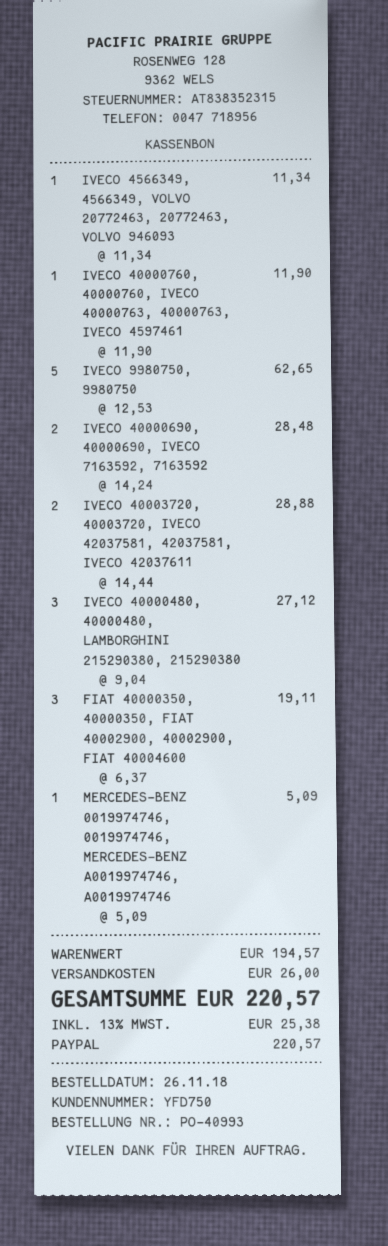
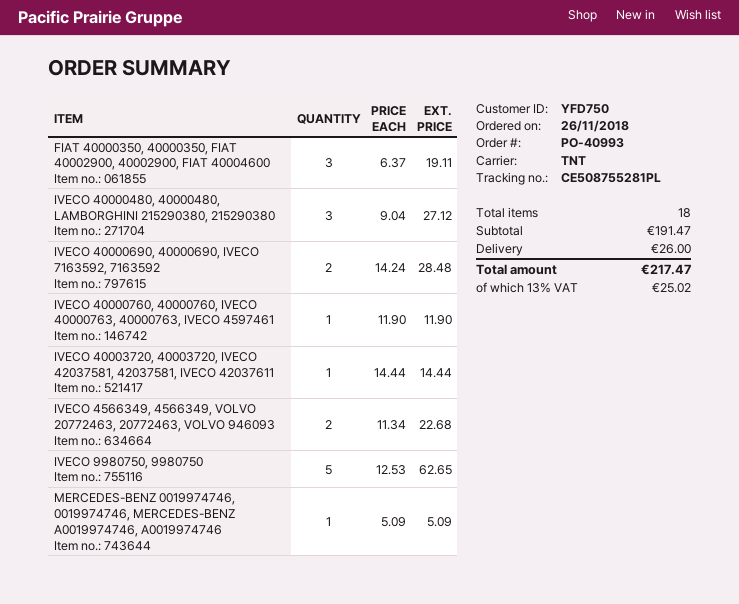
IVECO 4566349, 4566349, VOLVO 20772463, 20772463, VOLVO 946093: 1 x 11.34 = 11.34 -> 2 x 11.34 = 22.68
IVECO 40003720, 40003720, IVECO 42037581, 42037581, IVECO 42037611: 2 x 14.44 = 28.88 -> 1 x 14.44 = 14.44
subtotal: 194.57 -> 191.47
tax: 13% = 25.38 -> 13% = 25.02
total: 220.57 -> 217.47

